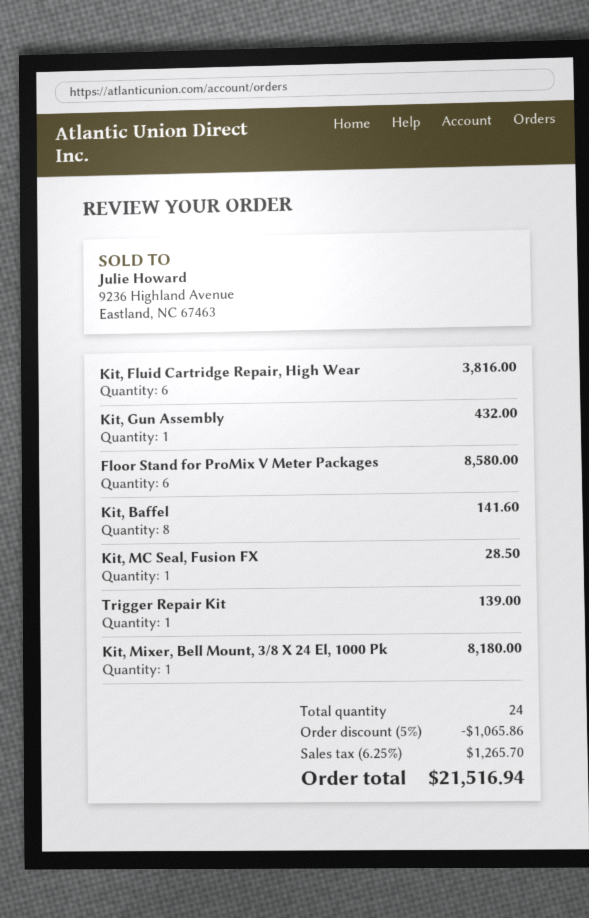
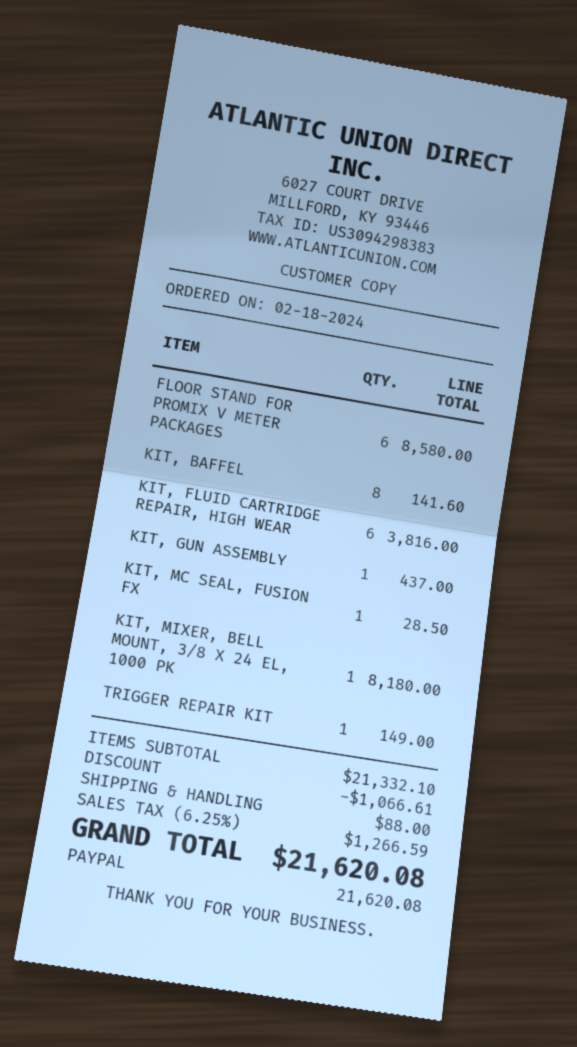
Kit, Gun Assembly: 1 for 432.00 -> 1 for 437.00
Trigger Repair Kit: 1 for 139.00 -> 1 for 149.00
discount: 1065.86 -> 1066.61
shipping: none -> 88.00
tax: 6.25% = 1265.70 -> 6.25% = 1266.59
total: 21516.94 -> 21620.08

